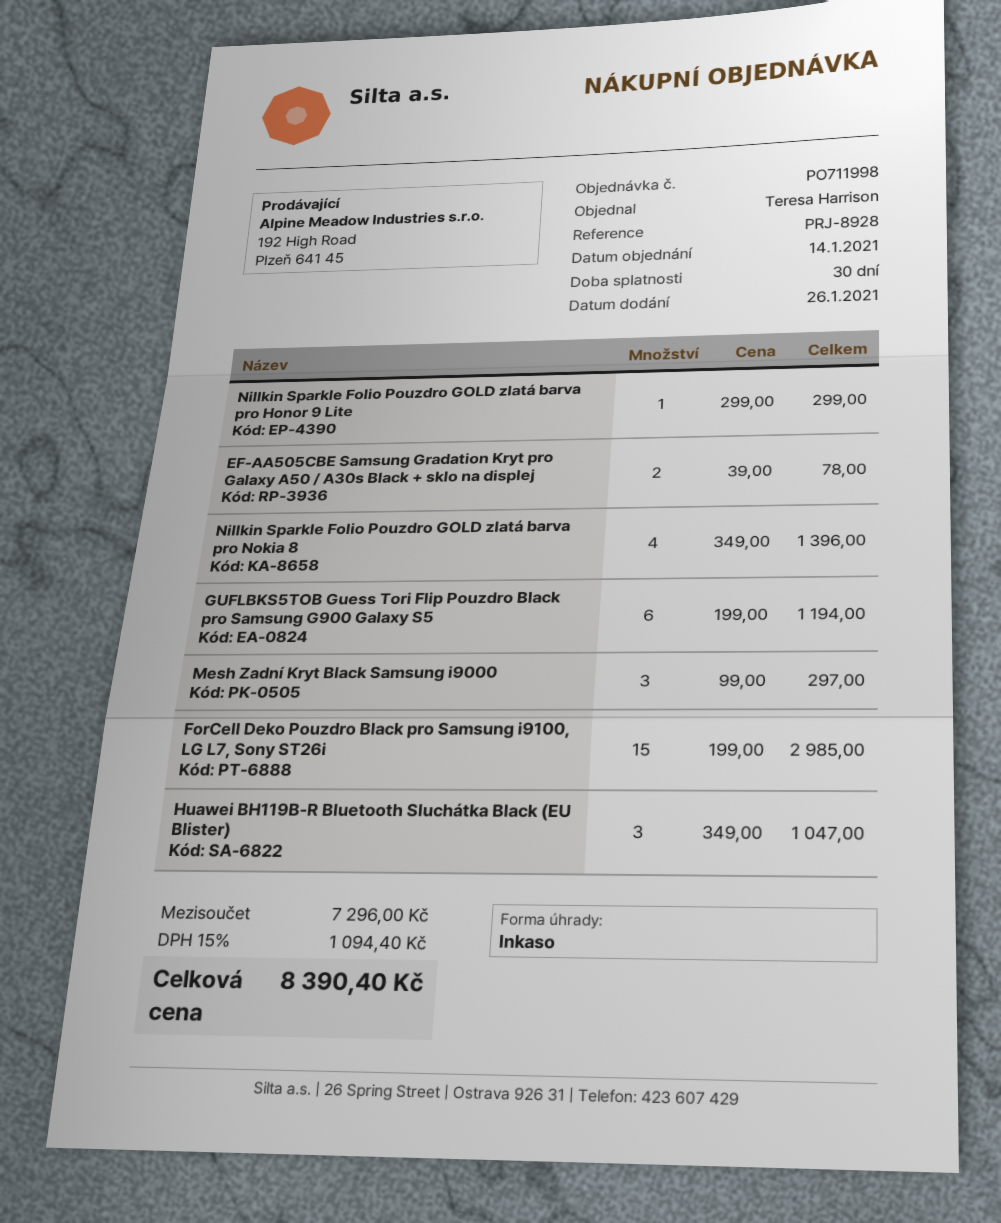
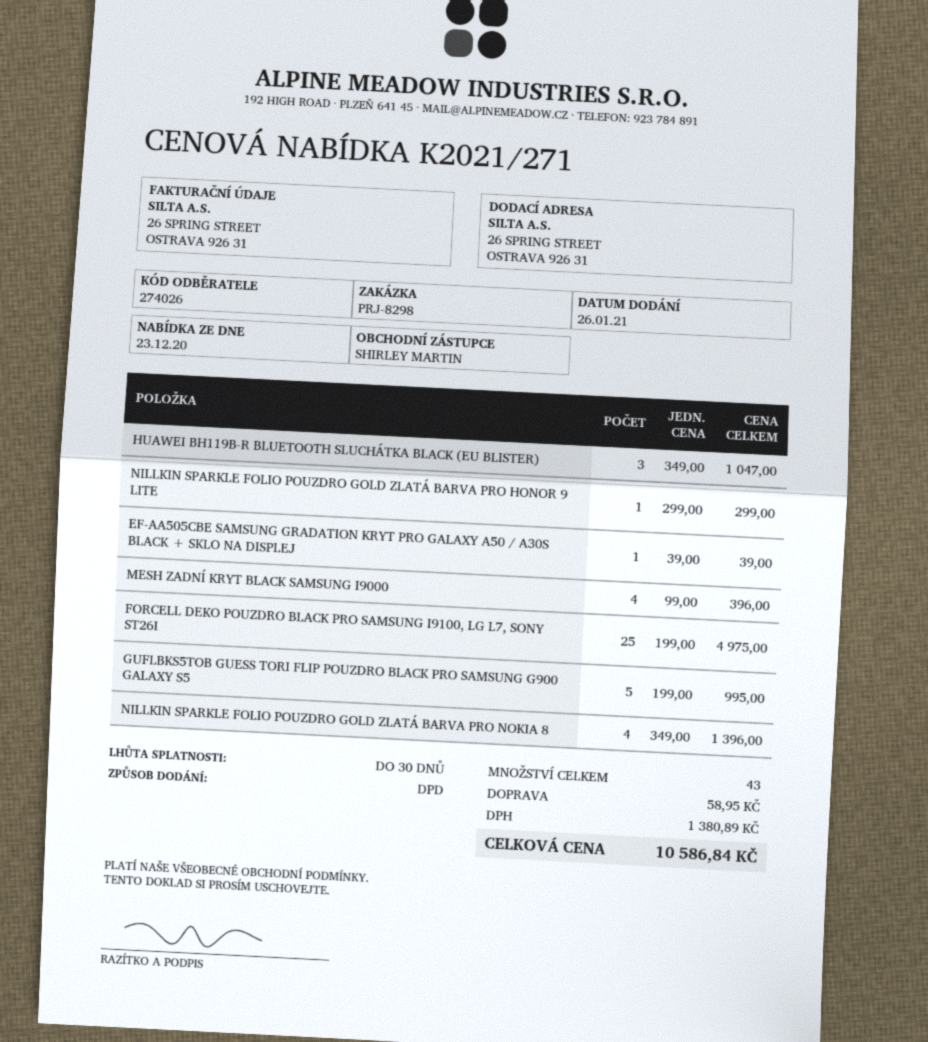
reference: PRJ-8928 -> PRJ-8298
EF-AA505CBE Samsung Gradation Kryt pro Galaxy A50 / A30s Black + sklo na displej: 2 x 39.00 = 78.00 -> 1 x 39.00 = 39.00
GUFLBKS5TOB Guess Tori Flip Pouzdro Black pro Samsung G900 Galaxy S5: 6 x 199.00 = 1194.00 -> 5 x 199.00 = 995.00
Mesh Zadní Kryt Black Samsung i9000: 3 x 99.00 = 297.00 -> 4 x 99.00 = 396.00
ForCell Deko Pouzdro Black pro Samsung i9100, LG L7, Sony ST26i: 15 x 199.00 = 2985.00 -> 25 x 199.00 = 4975.00
shipping: none -> 58.95
tax: 1094.40 -> 1380.89
total: 8390.40 -> 10586.84

